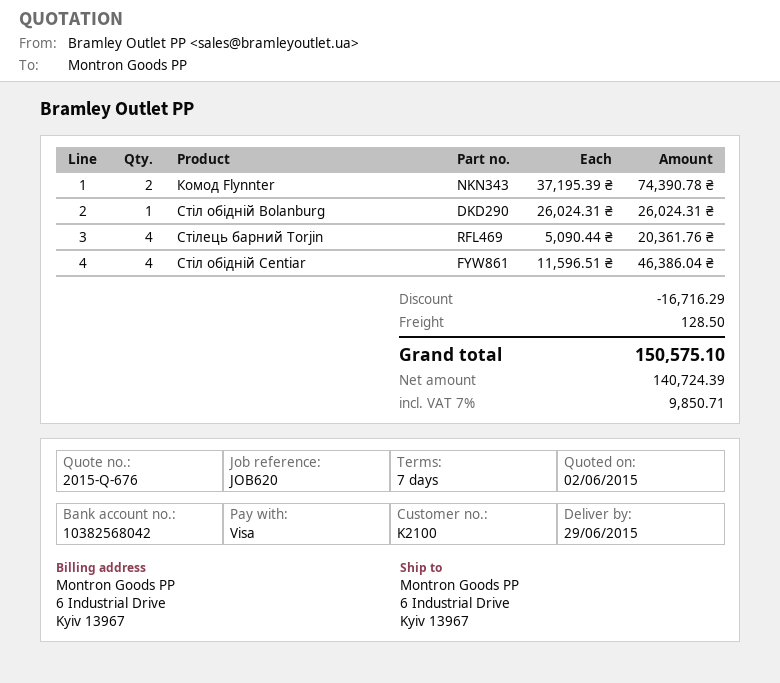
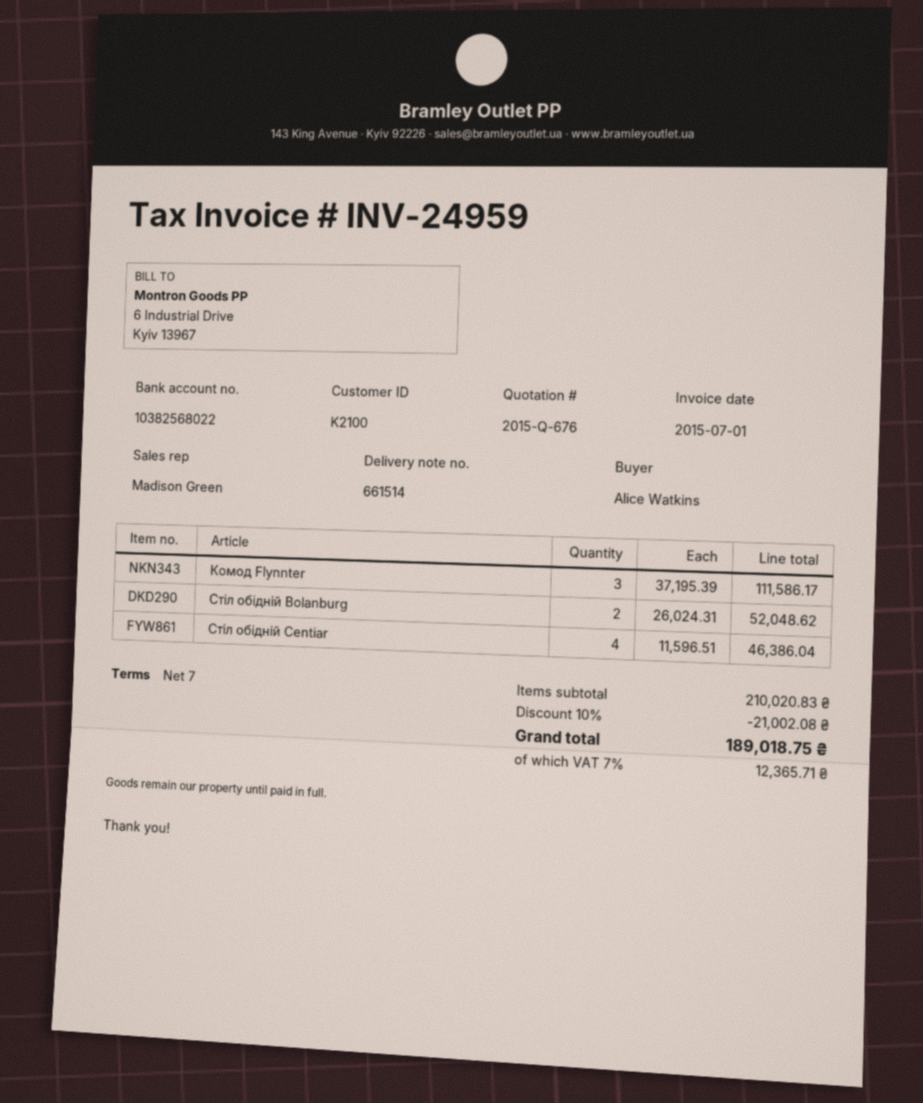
bank account: 10382568042 -> 10382568022
Комод Flynnter: 2 x 37195.39 = 74390.78 -> 3 x 37195.39 = 111586.17
Стіл обідній Bolanburg: 1 x 26024.31 = 26024.31 -> 2 x 26024.31 = 52048.62
Стілець барний Torjin: 4 x 5090.44 = 20361.76 -> none
discount: 16716.29 -> 21002.08
shipping: 128.50 -> none
tax: 7% = 9850.71 -> 7% = 12365.71
total: 150575.10 -> 189018.75

